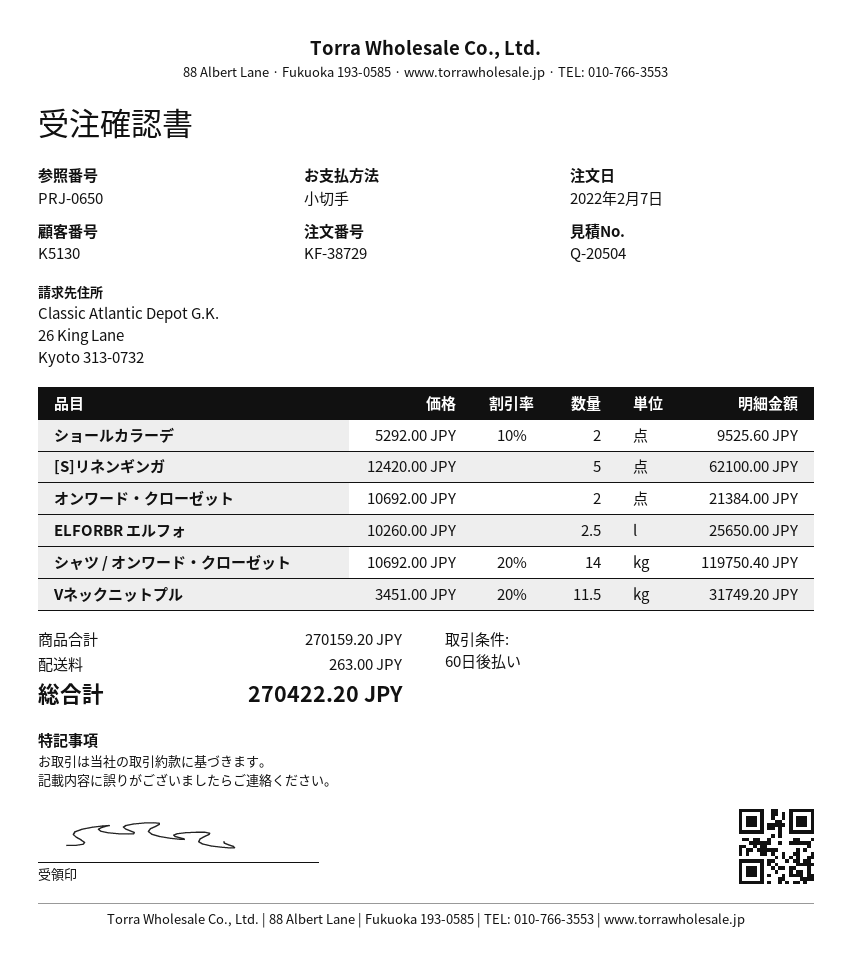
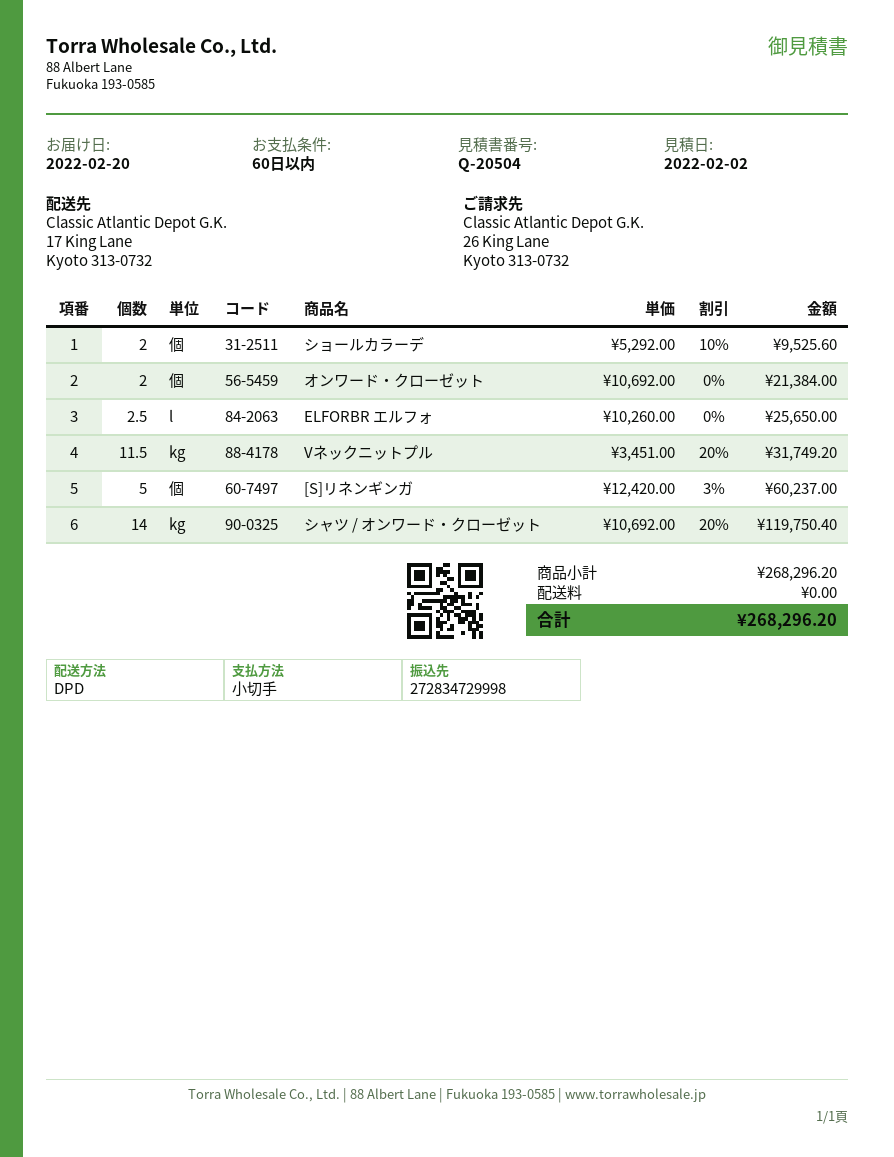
[S]リネンギンガ: 5 x 12420.00 = 62100.00 -> 5 x 12420.00 - 3% = 60237.00
subtotal: 270159.20 -> 268296.20
shipping: 263.00 -> 0.00
total: 270422.20 -> 268296.20

